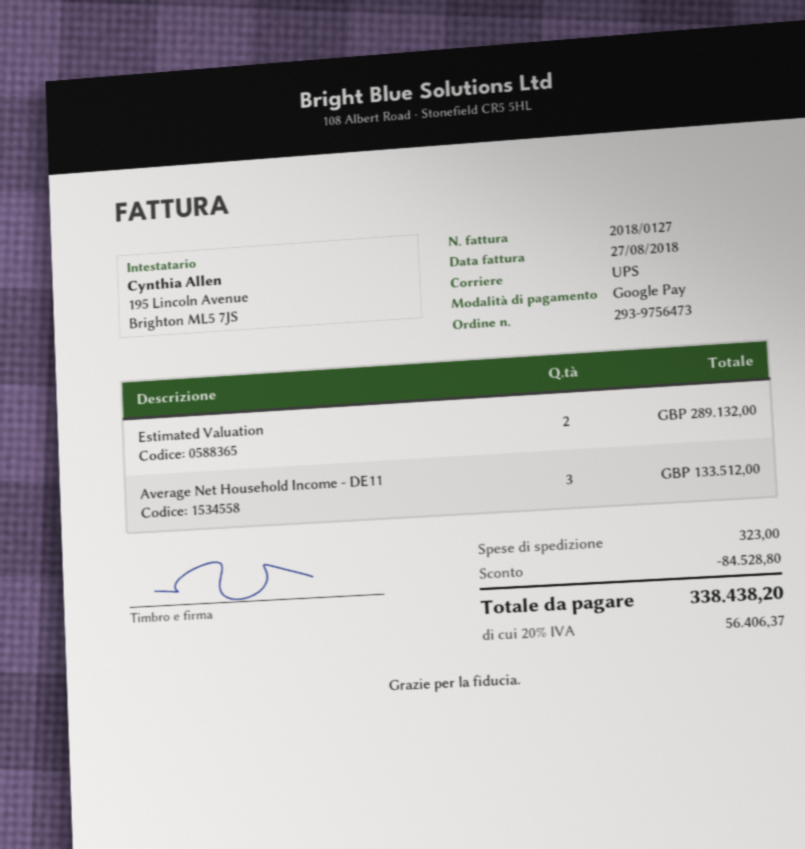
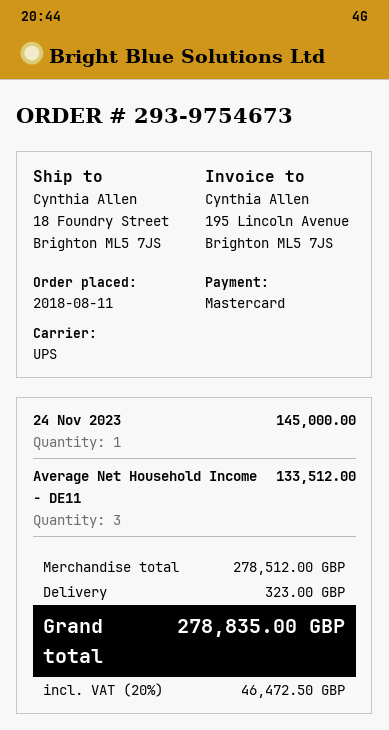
order number: 293-9756473 -> 293-9754673
payment method: Google Pay -> Mastercard
Estimated Valuation: 2 for 289132.00 -> none
24 Nov 2023: none -> 1 for 145000.00
discount: 84528.80 -> none
tax: 20% = 56406.37 -> 20% = 46472.50
total: 338438.20 -> 278835.00

